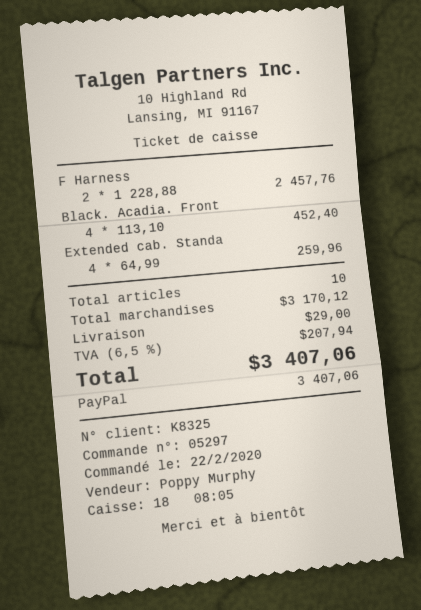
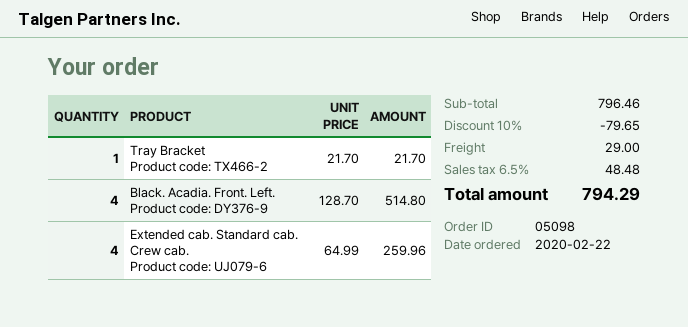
order number: 05297 -> 05098
F Harness: 2 x 1228.88 = 2457.76 -> none
Black. Acadia. Front: 4 x 113.10 = 452.40 -> 4 x 128.70 = 514.80
Tray Bracket: none -> 1 x 21.70 = 21.70
subtotal: 3170.12 -> 796.46
discount: none -> 10% = 79.65
tax: 6.5% = 207.94 -> 6.5% = 48.48
total: 3407.06 -> 794.29

